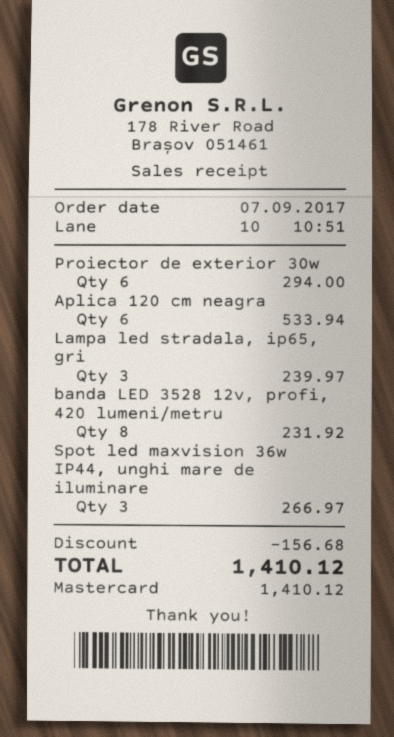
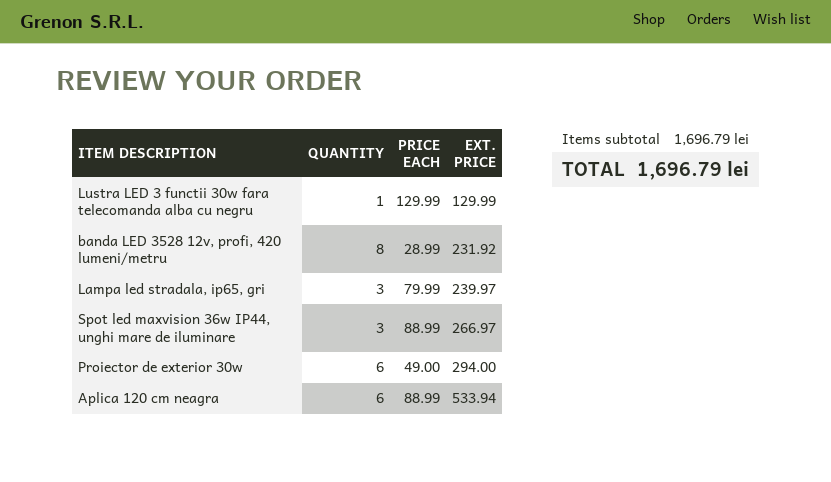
Lustra LED 3 functii 30w fara telecomanda alba cu negru: none -> 1 for 129.99
discount: 156.68 -> none
total: 1410.12 -> 1696.79

